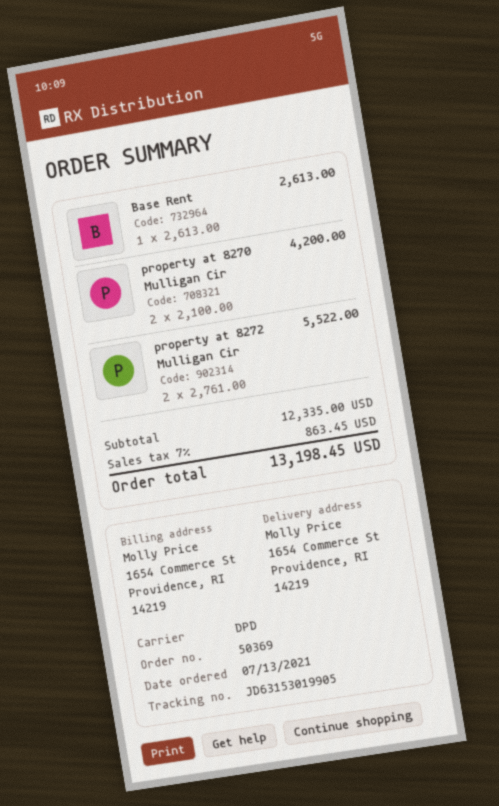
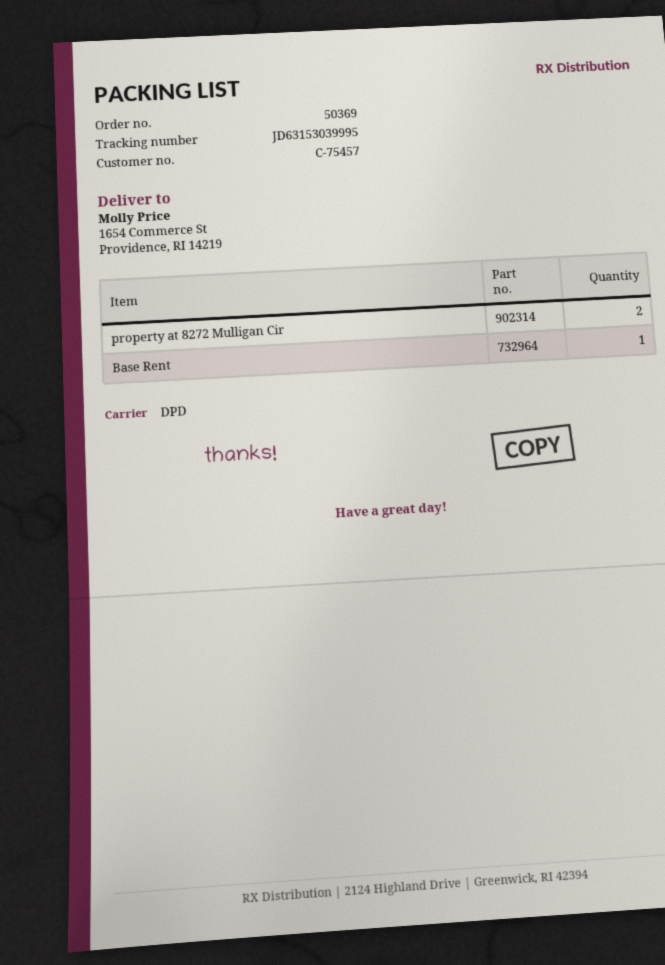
tracking number: JD63153019905 -> JD63153039995
property at 8270 Mulligan Cir: 2 -> none

